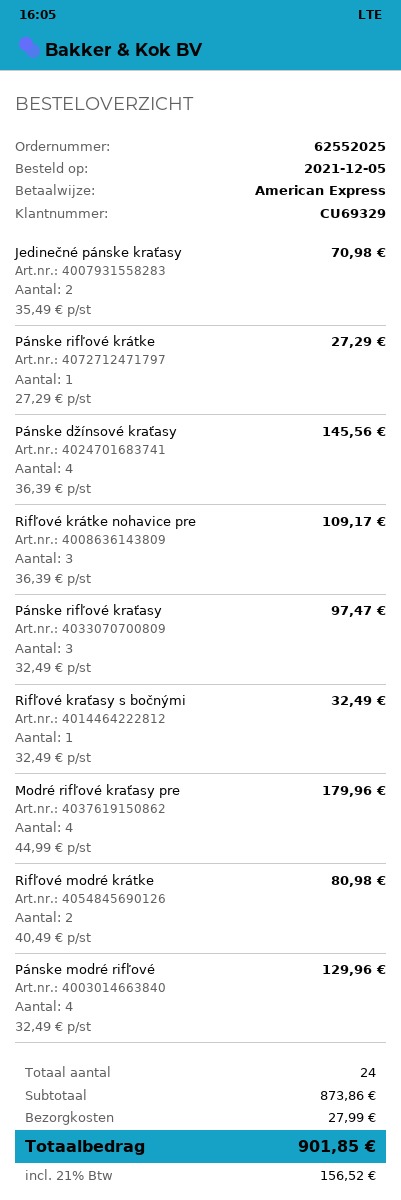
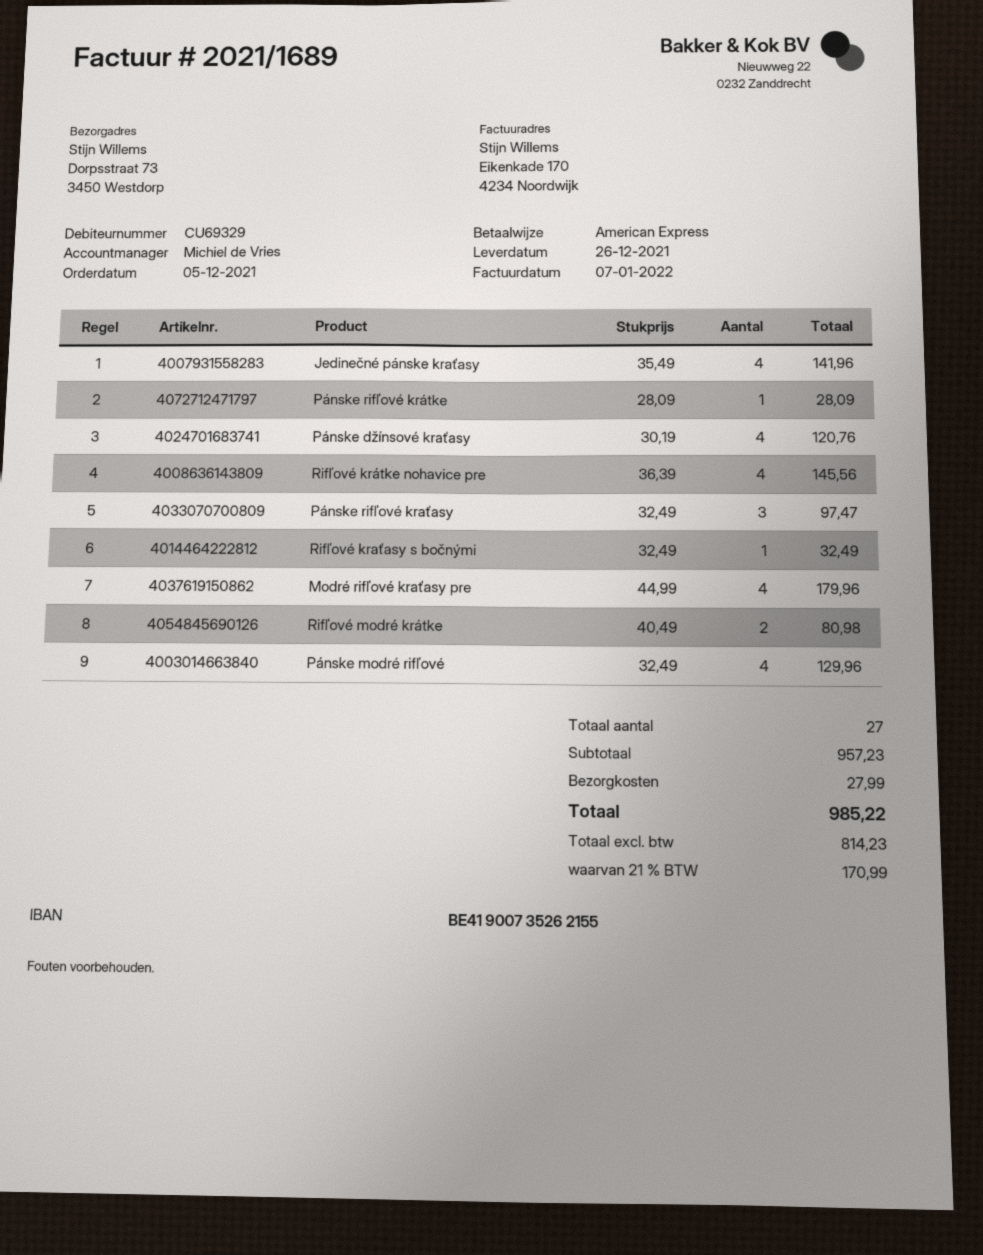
Jedinečné pánske kraťasy: 2 x 35.49 = 70.98 -> 4 x 35.49 = 141.96
Pánske rifľové krátke: 1 x 27.29 = 27.29 -> 1 x 28.09 = 28.09
Pánske džínsové kraťasy: 4 x 36.39 = 145.56 -> 4 x 30.19 = 120.76
Rifľové krátke nohavice pre: 3 x 36.39 = 109.17 -> 4 x 36.39 = 145.56
total quantity: 24 -> 27
subtotal: 873.86 -> 957.23
tax: 21% = 156.52 -> 21% = 170.99
total: 901.85 -> 985.22

